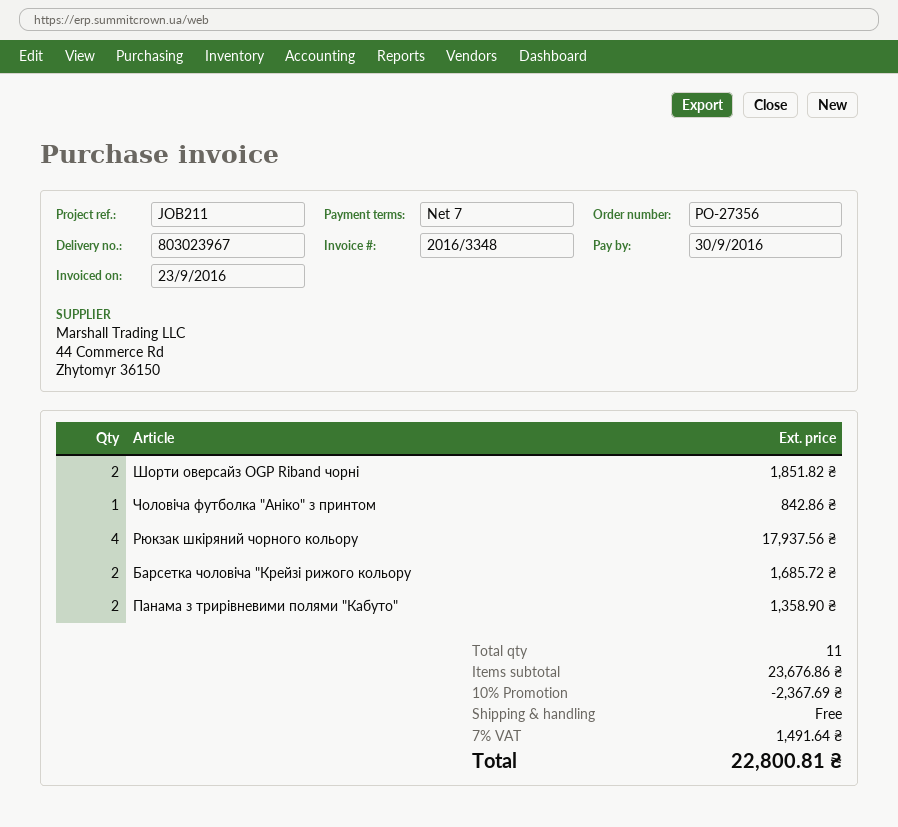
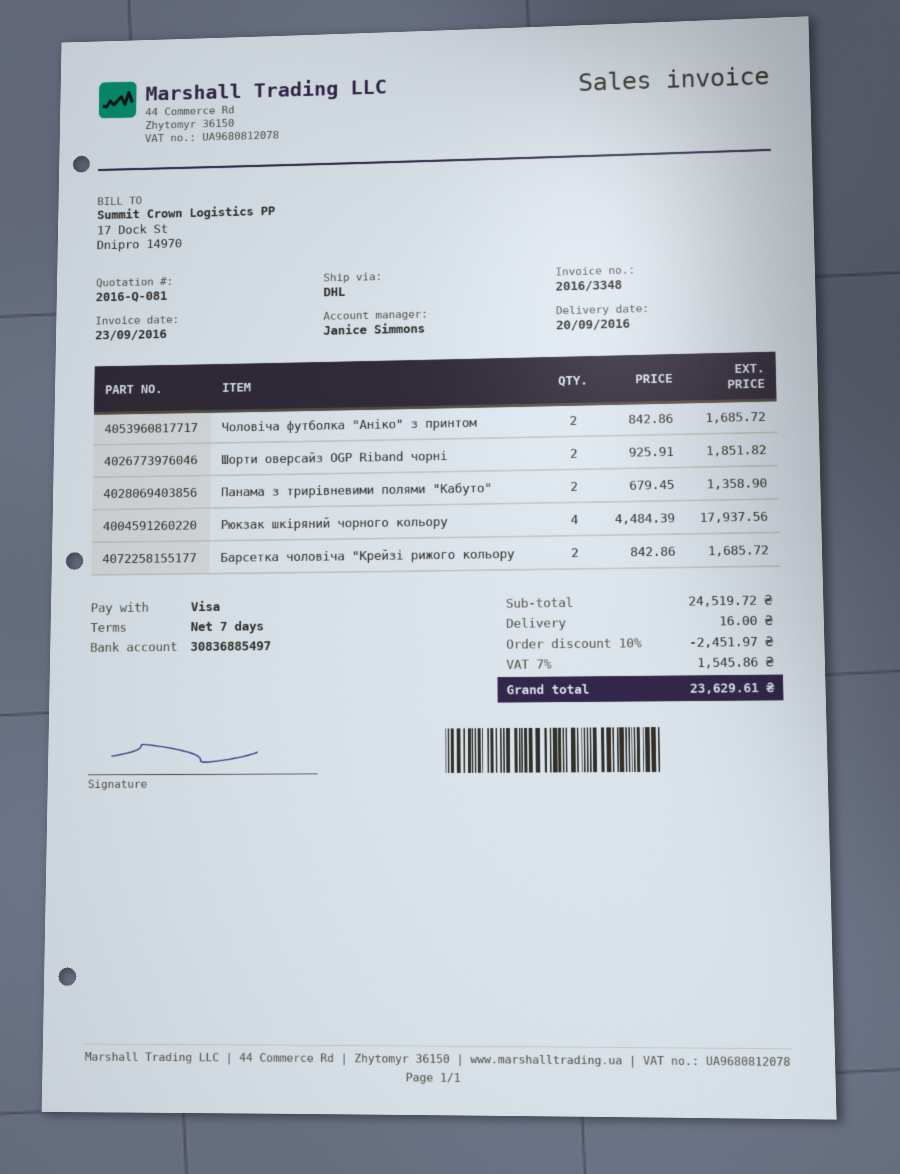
Чоловіча футболка "Аніко" з принтом: 1 for 842.86 -> 2 for 1685.72
subtotal: 23676.86 -> 24519.72
discount: 10% = 2367.69 -> 10% = 2451.97
shipping: 0.00 -> 16.00
tax: 7% = 1491.64 -> 7% = 1545.86
total: 22800.81 -> 23629.61

